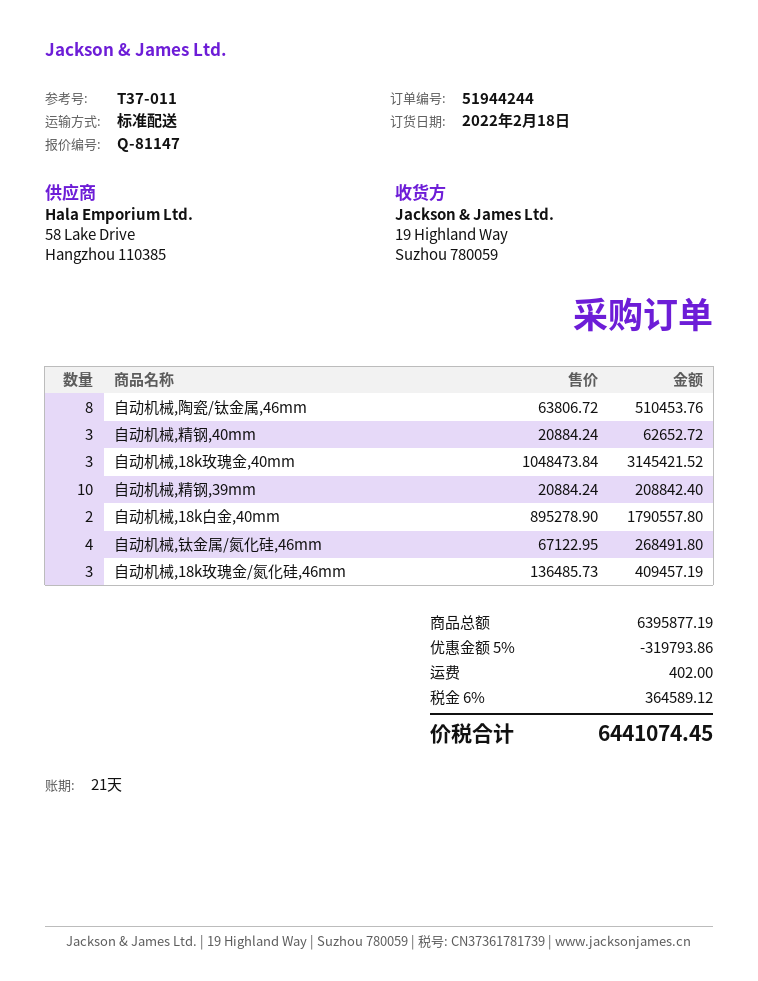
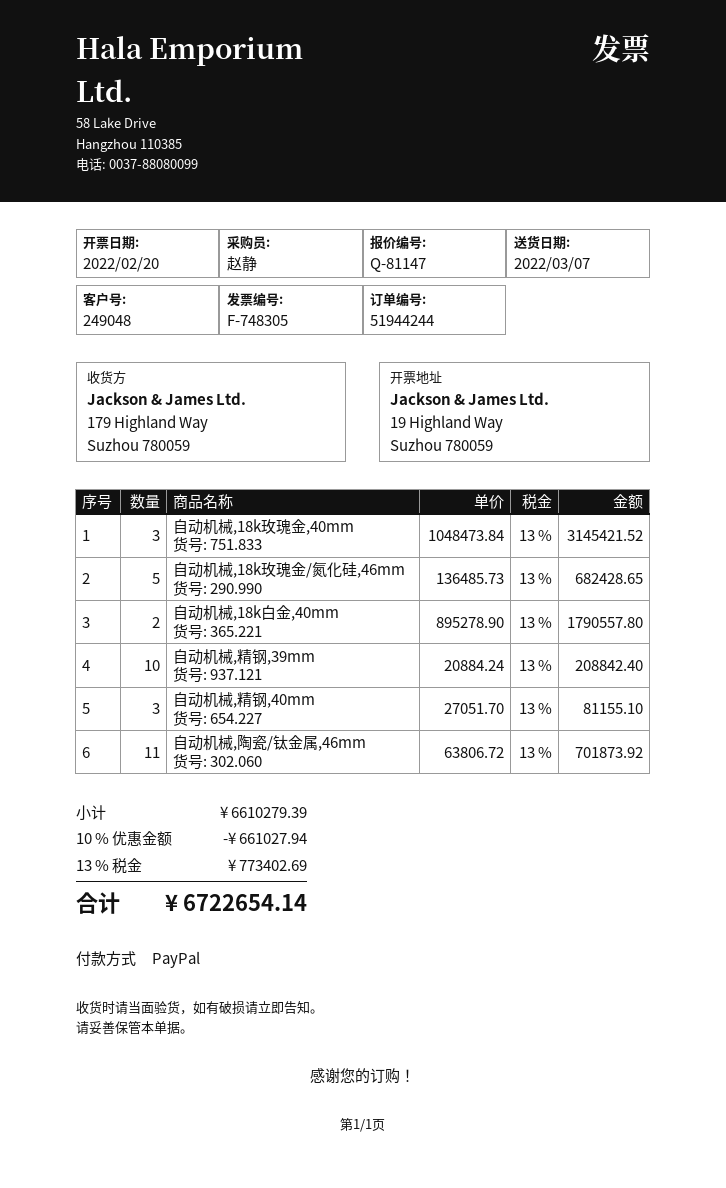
ship to: 19 Highland Way, Suzhou 780059 -> 179 Highland Way, Suzhou 780059
自动机械,陶瓷/钛金属,46mm: 8 x 63806.72 = 510453.76 -> 11 x 63806.72 = 701873.92
自动机械,精钢,40mm: 3 x 20884.24 = 62652.72 -> 3 x 27051.70 = 81155.10
自动机械,钛金属/氮化硅,46mm: 4 x 67122.95 = 268491.80 -> none
自动机械,18k玫瑰金/氮化硅,46mm: 3 x 136485.73 = 409457.19 -> 5 x 136485.73 = 682428.65
subtotal: 6395877.19 -> 6610279.39
discount: 5% = 319793.86 -> 10% = 661027.94
shipping: 402.00 -> none
tax: 6% = 364589.12 -> 13% = 773402.69
total: 6441074.45 -> 6722654.14

